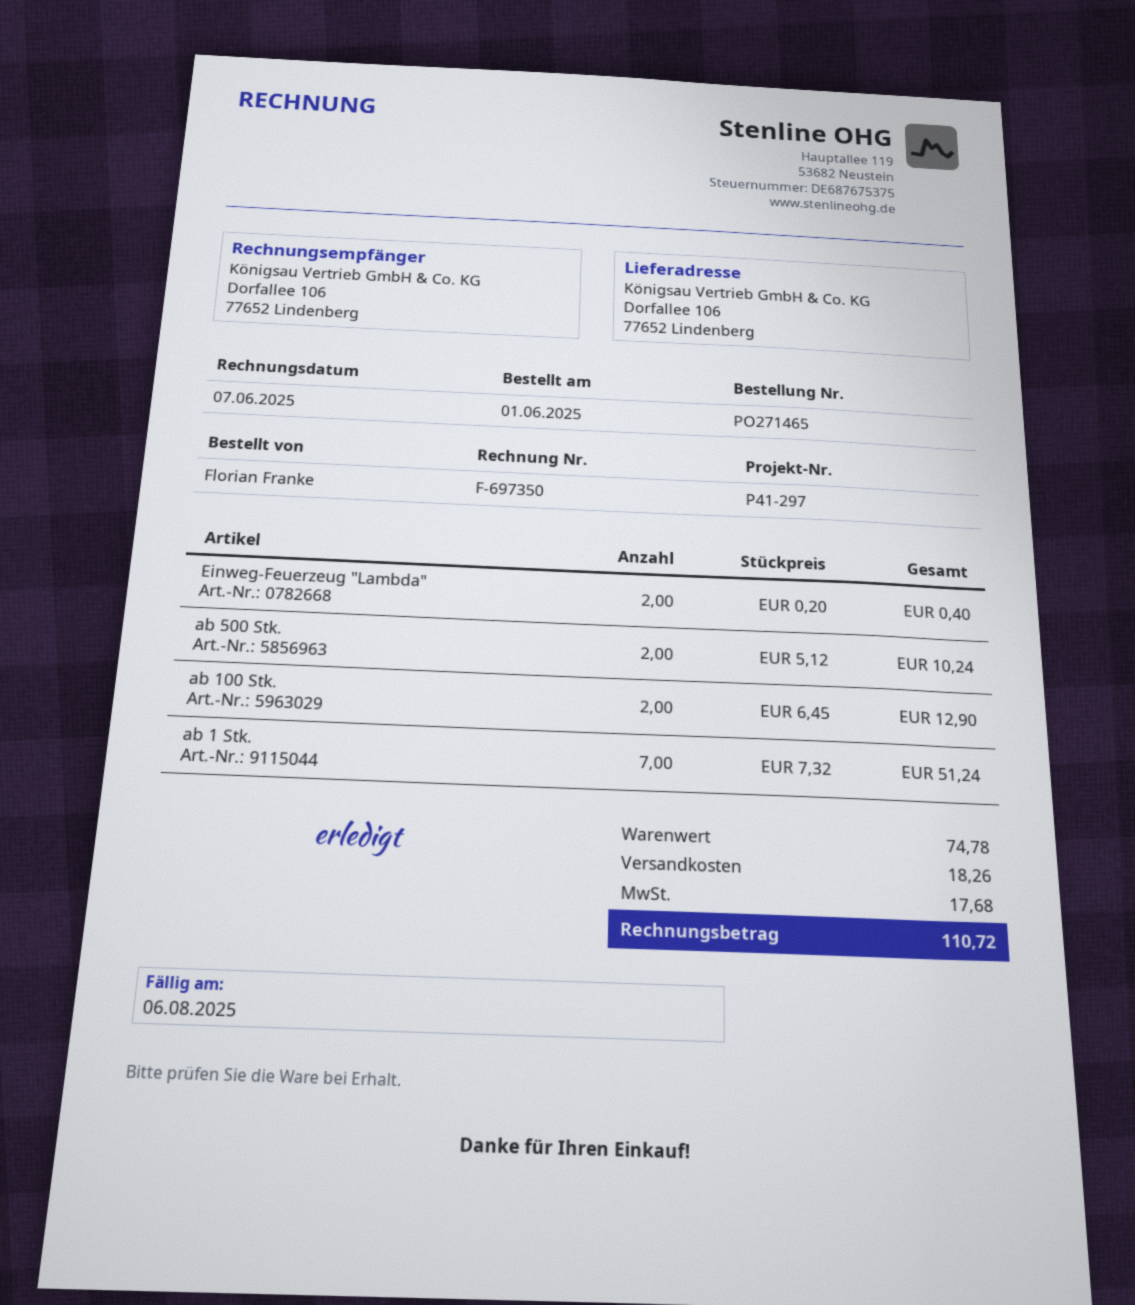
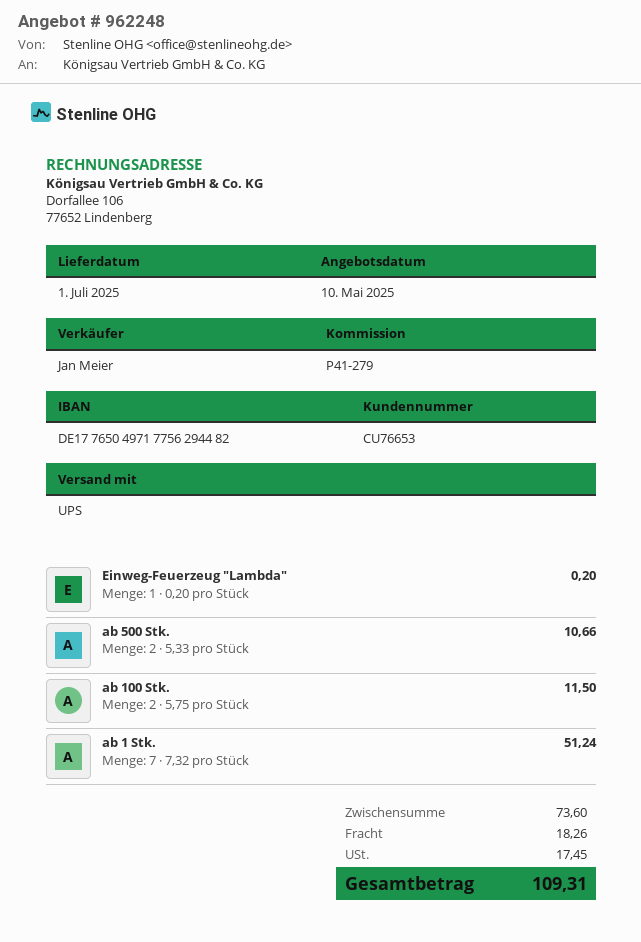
reference: P41-297 -> P41-279
Einweg-Feuerzeug "Lambda": 2 x 0.20 = 0.40 -> 1 x 0.20 = 0.20
ab 500 Stk.: 2 x 5.12 = 10.24 -> 2 x 5.33 = 10.66
ab 100 Stk.: 2 x 6.45 = 12.90 -> 2 x 5.75 = 11.50
subtotal: 74.78 -> 73.60
tax: 17.68 -> 17.45
total: 110.72 -> 109.31

